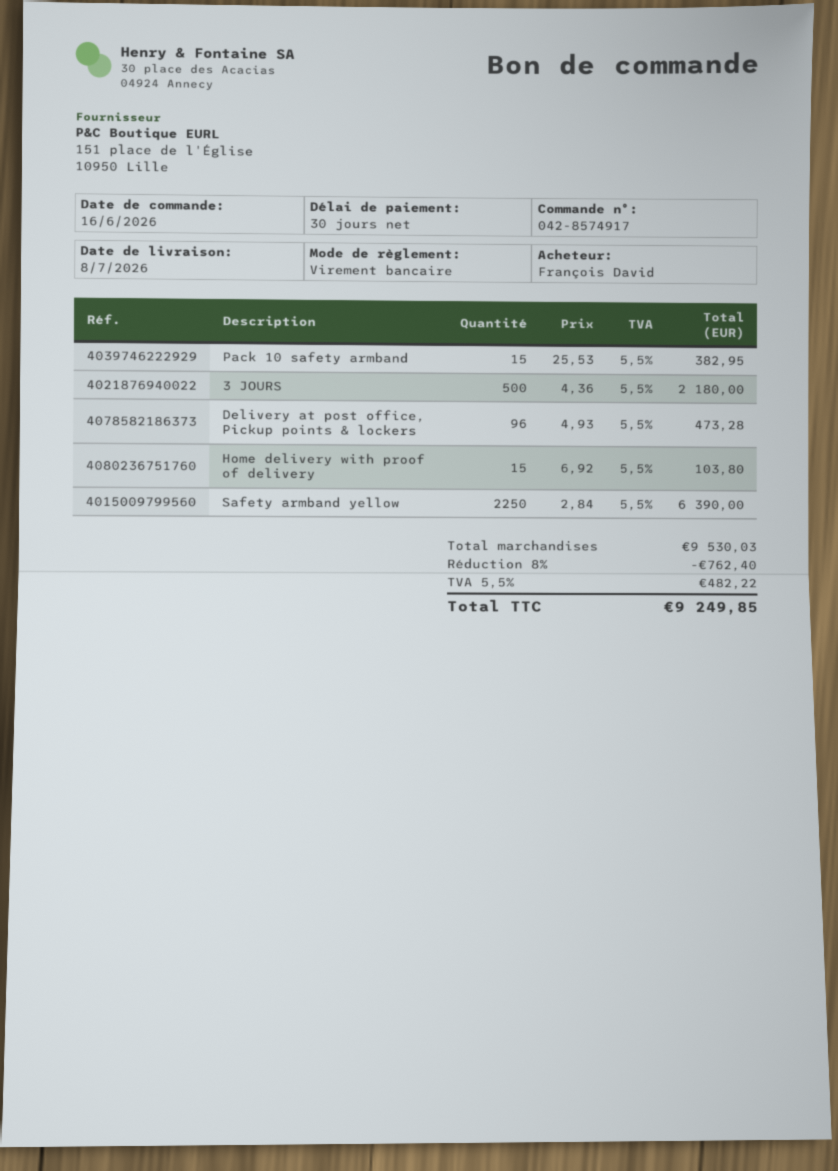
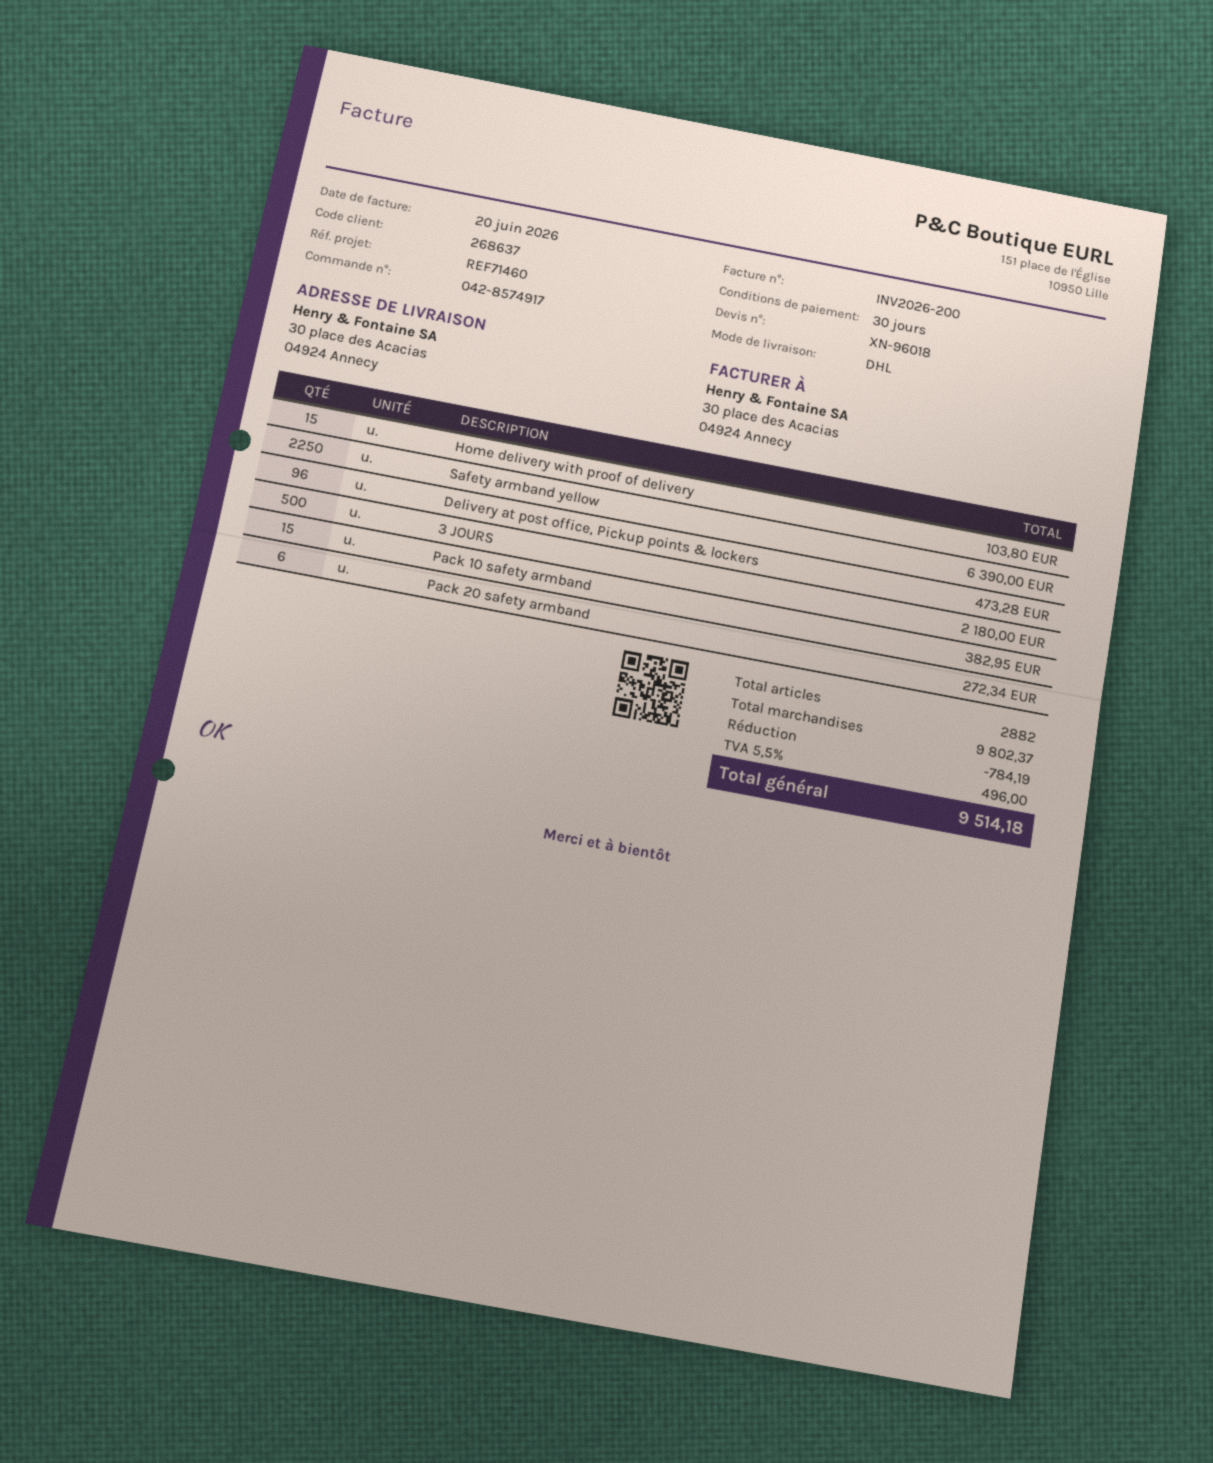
Pack 20 safety armband: none -> 6 for 272.34
subtotal: 9530.03 -> 9802.37
discount: 762.40 -> 784.19
tax: 5.5% = 482.22 -> 5.5% = 496.00
total: 9249.85 -> 9514.18

